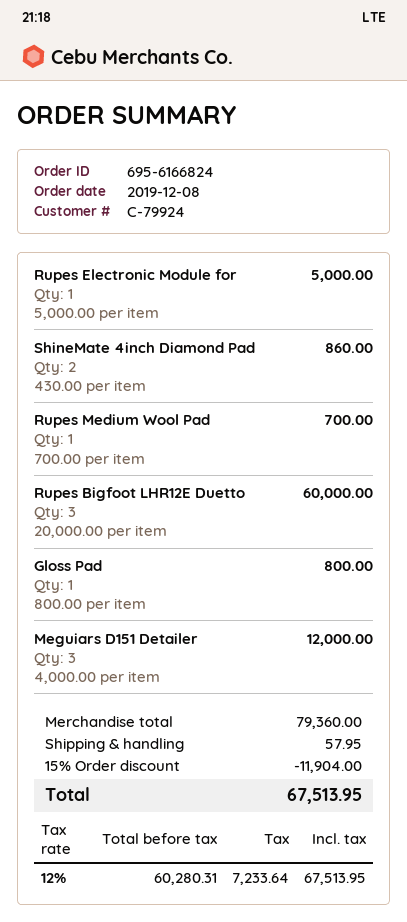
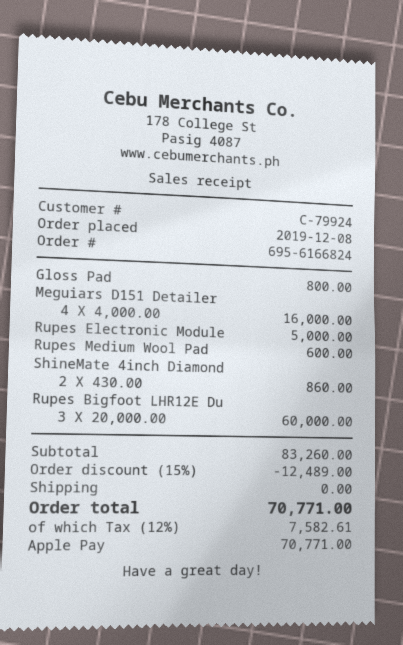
Rupes Medium Wool Pad: 1 x 700.00 = 700.00 -> 1 x 600.00 = 600.00
Meguiars D151 Detailer: 3 x 4000.00 = 12000.00 -> 4 x 4000.00 = 16000.00
subtotal: 79360.00 -> 83260.00
discount: 15% = 11904.00 -> 15% = 12489.00
shipping: 57.95 -> 0.00
tax: 12% = 7233.64 -> 12% = 7582.61
total: 67513.95 -> 70771.00

